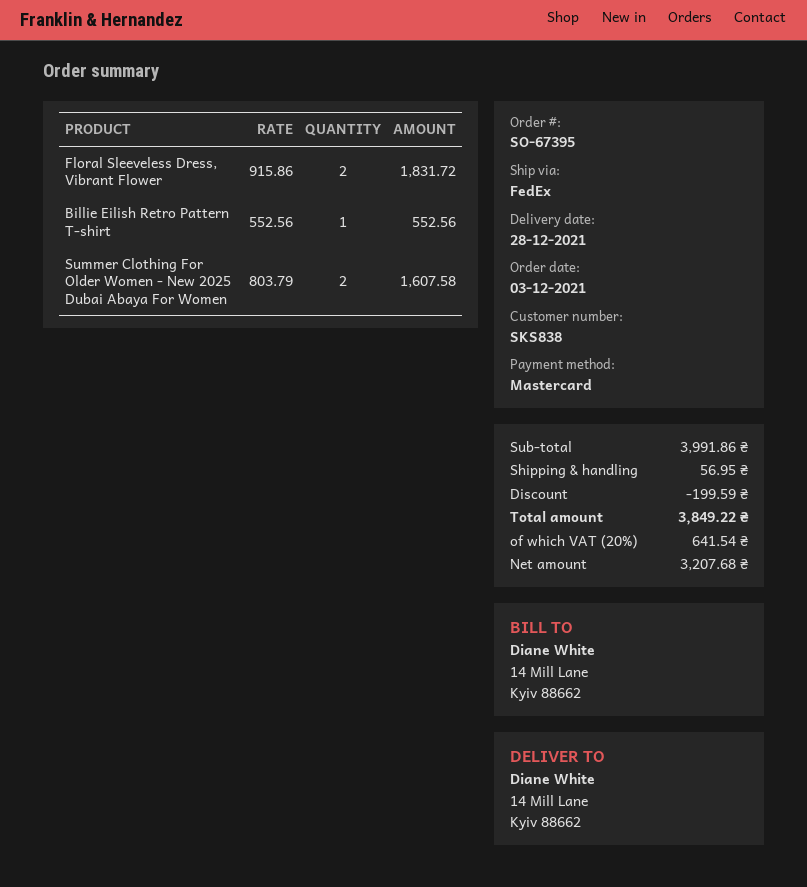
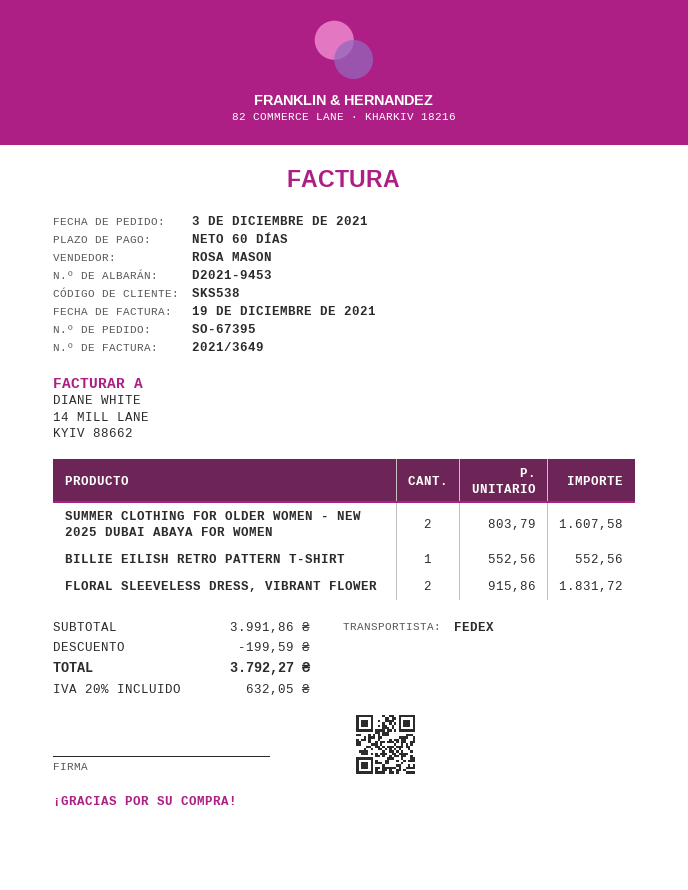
customer number: SKS838 -> SKS538
shipping: 56.95 -> none
tax: 20% = 641.54 -> 20% = 632.05
total: 3849.22 -> 3792.27

